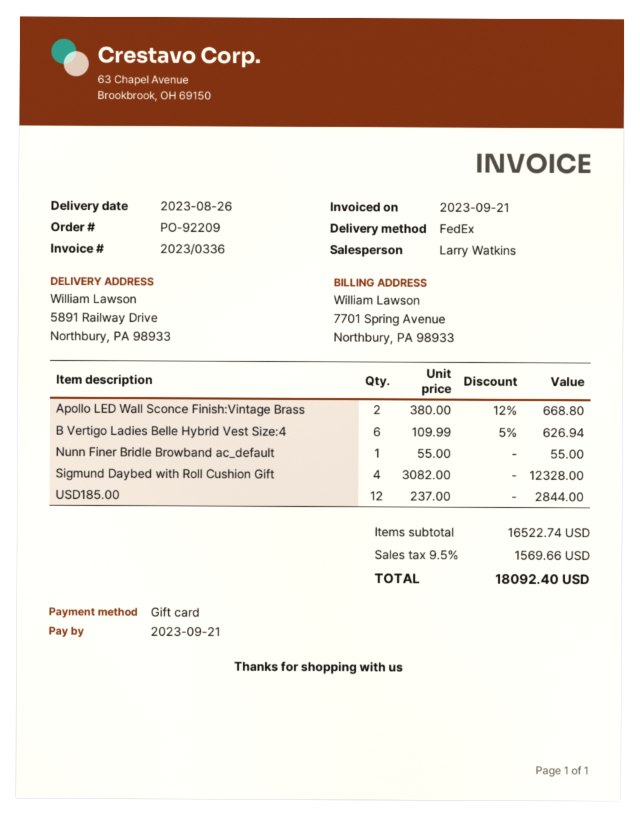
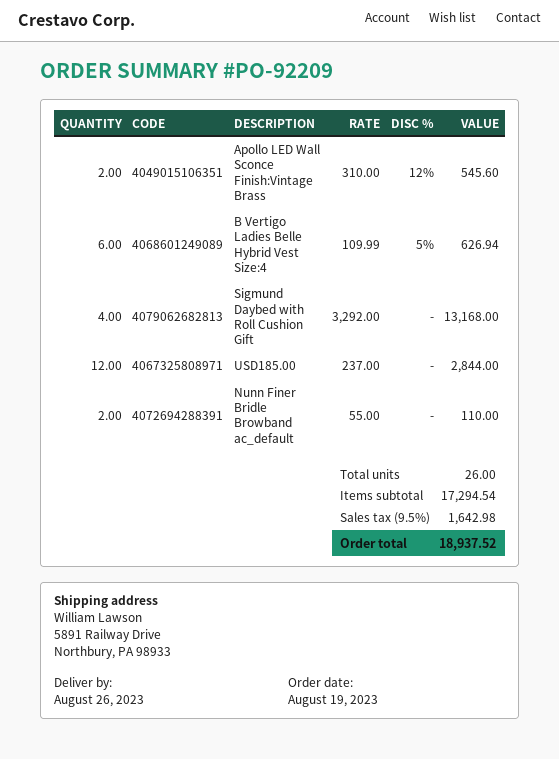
Apollo LED Wall Sconce Finish:Vintage Brass: 2 x 380.00 - 12% = 668.80 -> 2 x 310.00 - 12% = 545.60
Nunn Finer Bridle Browband ac_default: 1 x 55.00 = 55.00 -> 2 x 55.00 = 110.00
Sigmund Daybed with Roll Cushion Gift: 4 x 3082.00 = 12328.00 -> 4 x 3292.00 = 13168.00
subtotal: 16522.74 -> 17294.54
tax: 9.5% = 1569.66 -> 9.5% = 1642.98
total: 18092.40 -> 18937.52

